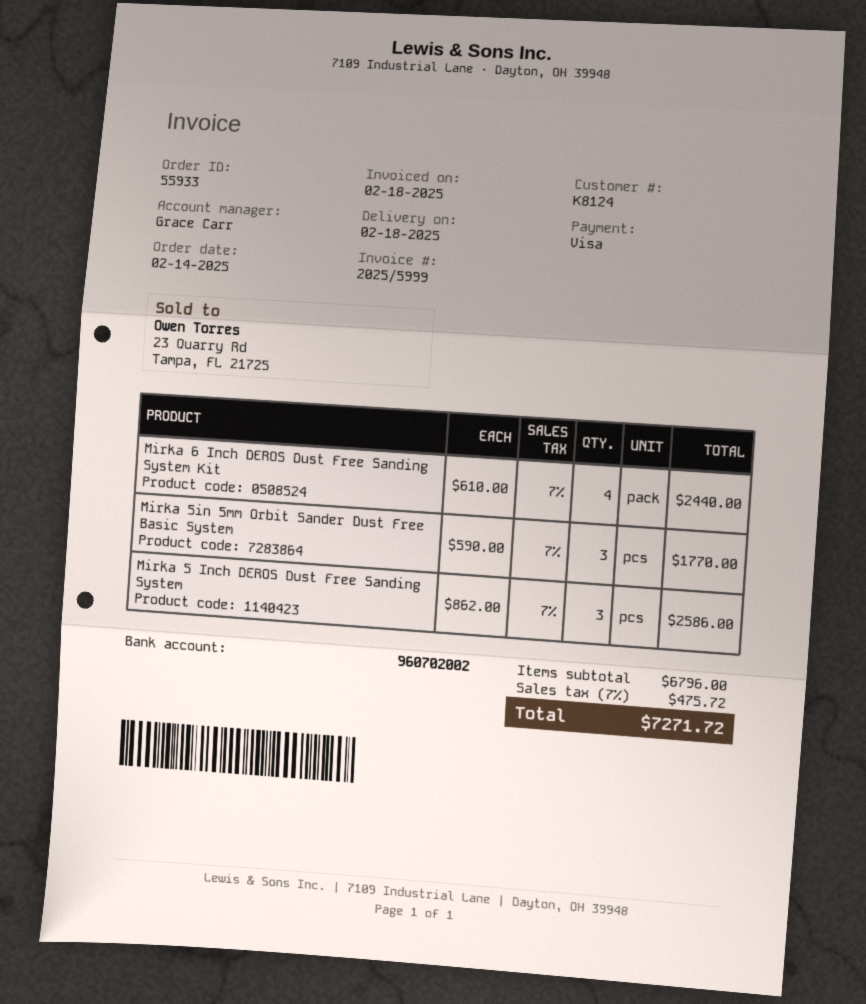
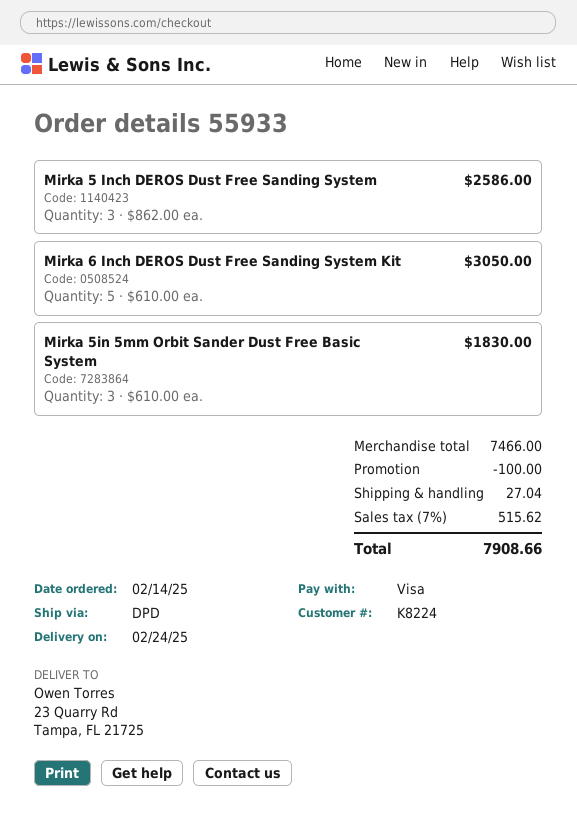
delivery date: 2025-02-18 -> 2025-02-24
customer number: K8124 -> K8224
Mirka 6 Inch DEROS Dust Free Sanding System Kit: 4 x 610.00 = 2440.00 -> 5 x 610.00 = 3050.00
Mirka 5in 5mm Orbit Sander Dust Free Basic System: 3 x 590.00 = 1770.00 -> 3 x 610.00 = 1830.00
subtotal: 6796.00 -> 7466.00
discount: none -> 100.00
shipping: none -> 27.04
tax: 7% = 475.72 -> 7% = 515.62
total: 7271.72 -> 7908.66

